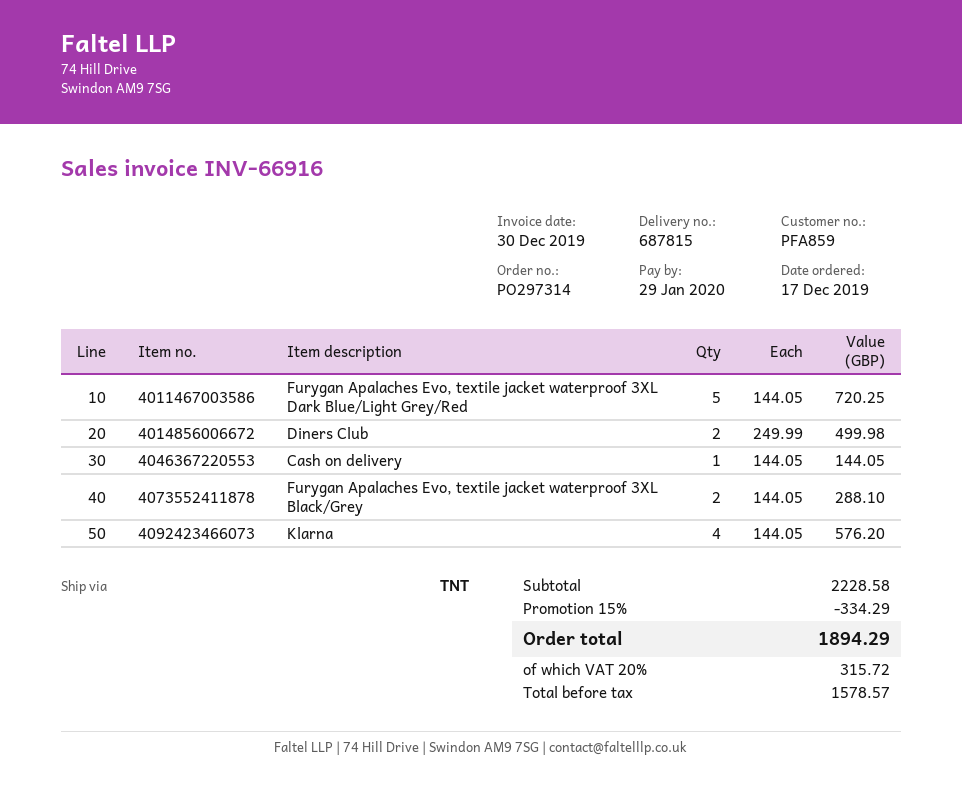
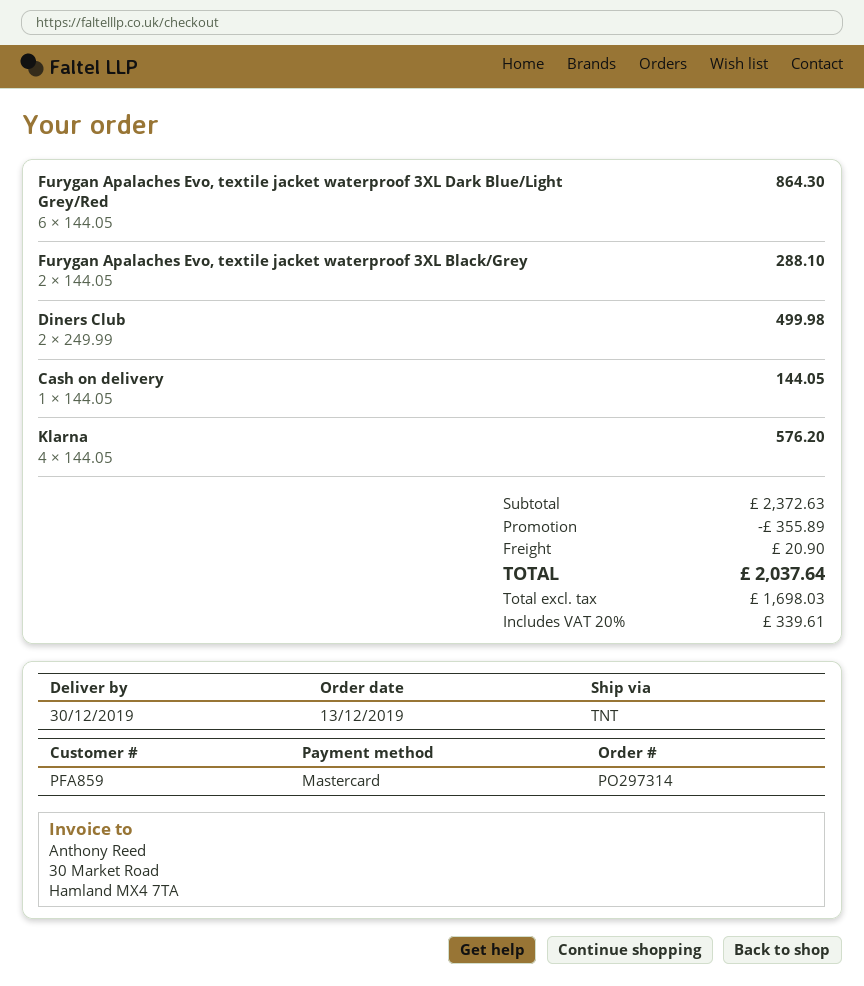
order date: 2019-12-17 -> 2019-12-13
Furygan Apalaches Evo, textile jacket waterproof 3XL Dark Blue/Light Grey/Red: 5 x 144.05 = 720.25 -> 6 x 144.05 = 864.30
subtotal: 2228.58 -> 2372.63
discount: 334.29 -> 355.89
shipping: none -> 20.90
net: 1578.57 -> 1698.03
tax: 20% = 315.72 -> 20% = 339.61
total: 1894.29 -> 2037.64

